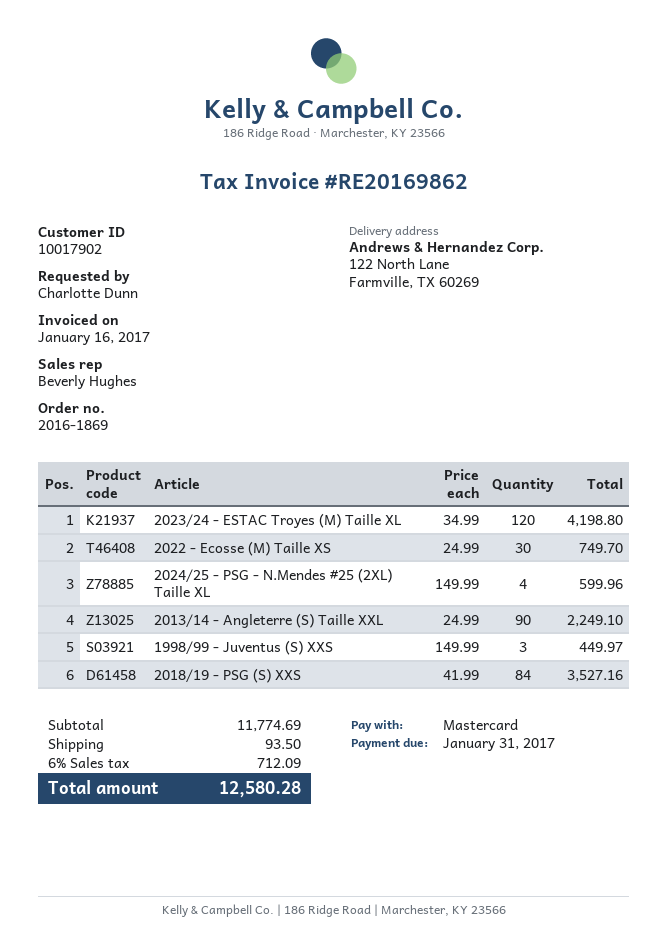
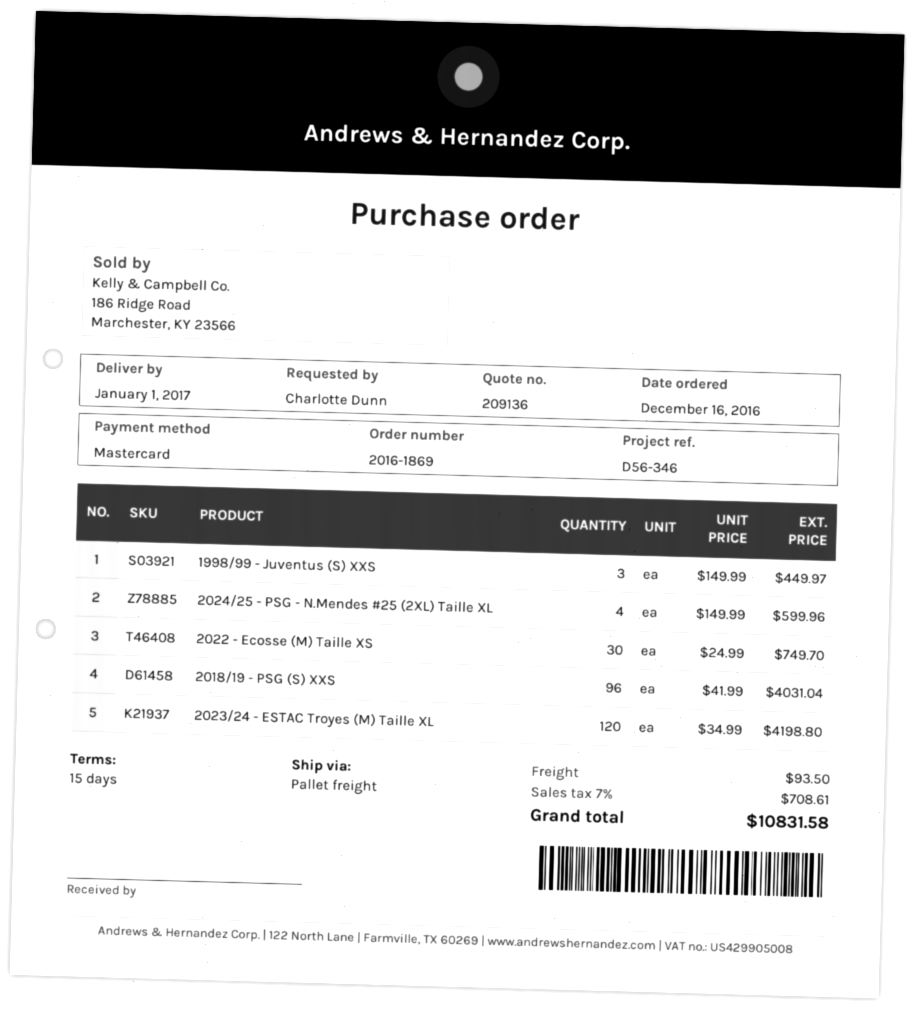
2013/14 - Angleterre (S) Taille XXL: 90 x 24.99 = 2249.10 -> none
2018/19 - PSG (S) XXS: 84 x 41.99 = 3527.16 -> 96 x 41.99 = 4031.04
tax: 6% = 712.09 -> 7% = 708.61
total: 12580.28 -> 10831.58

